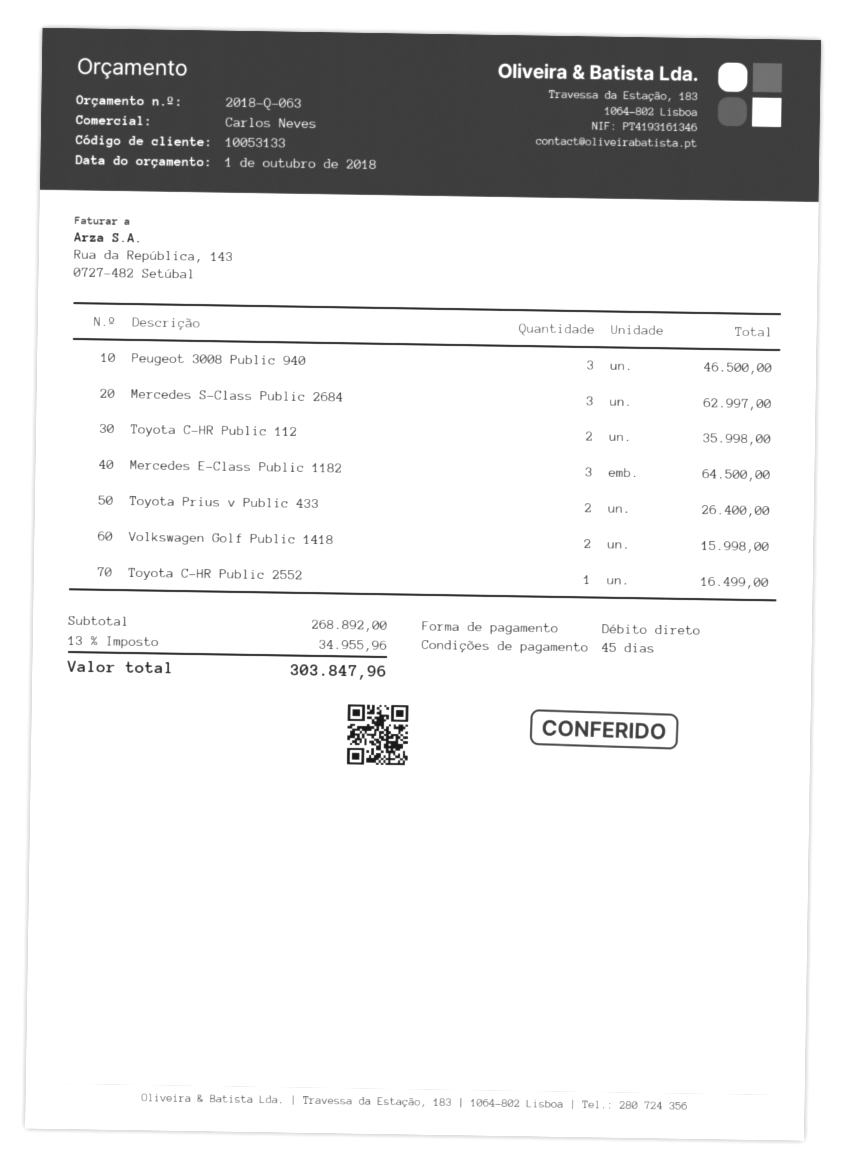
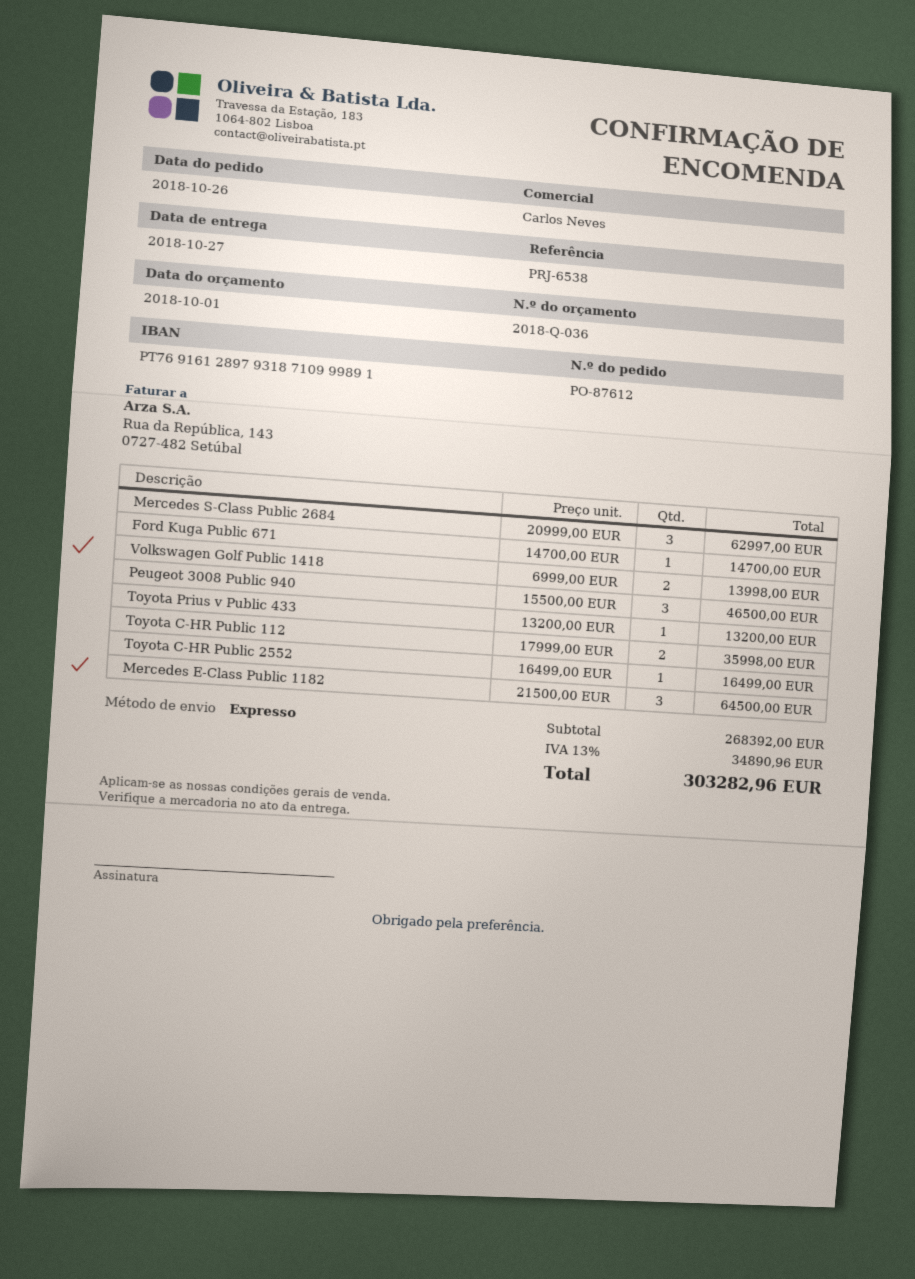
quote number: 2018-Q-063 -> 2018-Q-036
Toyota Prius v Public 433: 2 for 26400.00 -> 1 for 13200.00
Volkswagen Golf Public 1418: 2 for 15998.00 -> 2 for 13998.00
Ford Kuga Public 671: none -> 1 for 14700.00
subtotal: 268892.00 -> 268392.00
tax: 13% = 34955.96 -> 13% = 34890.96
total: 303847.96 -> 303282.96

